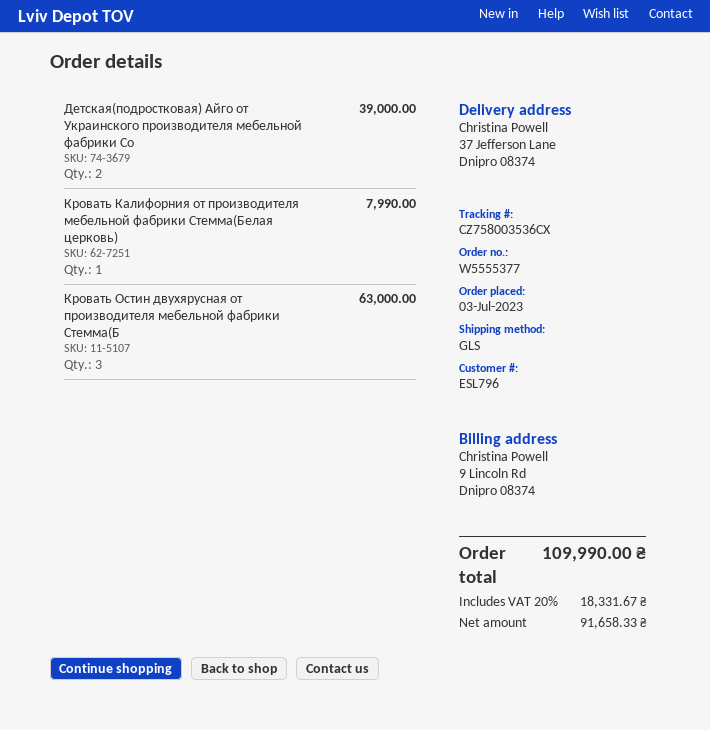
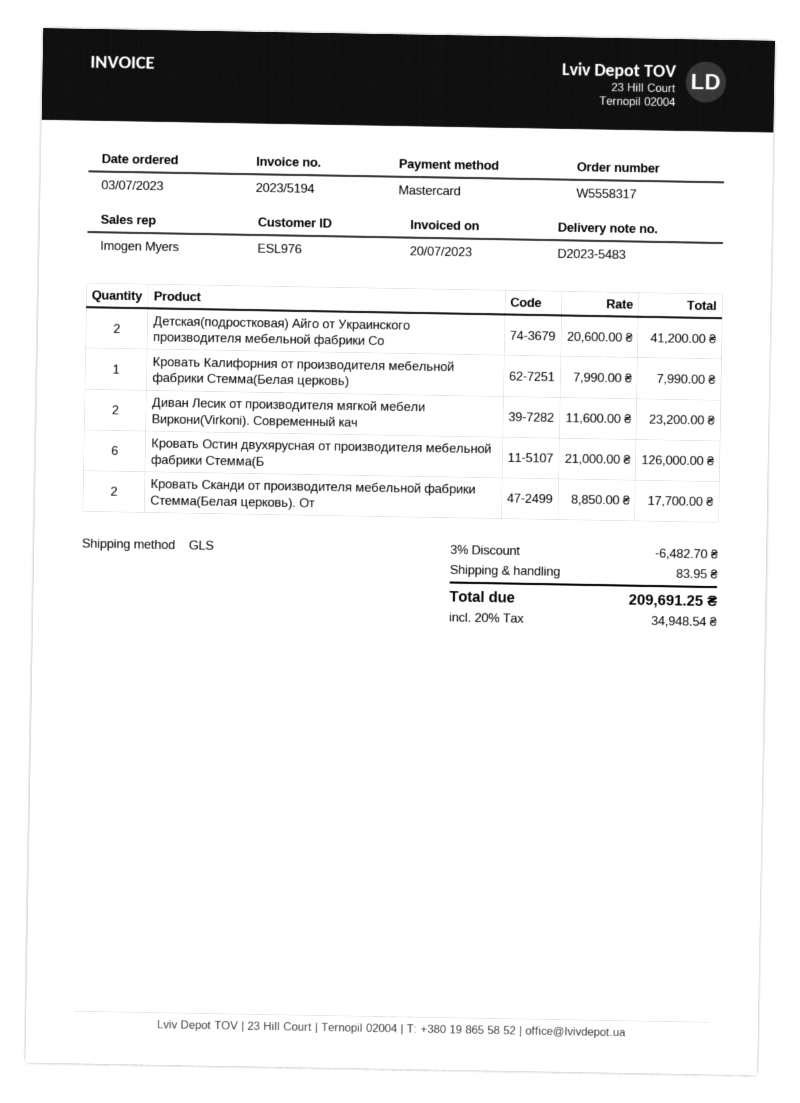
order number: W5555377 -> W5558317
customer number: ESL796 -> ESL976
Детская(подростковая) Айго от Украинского производителя мебельной фабрики Со: 2 for 39000.00 -> 2 for 41200.00
Кровать Остин двухярусная от производителя мебельной фабрики Стемма(Б: 3 for 63000.00 -> 6 for 126000.00
Диван Лесик от производителя мягкой мебели Виркони(Virkoni). Современный кач: none -> 2 for 23200.00
Кровать Сканди от производителя мебельной фабрики Стемма(Белая церковь). От: none -> 2 for 17700.00
discount: none -> 3% = 6482.70
shipping: none -> 83.95
tax: 20% = 18331.67 -> 20% = 34948.54
total: 109990.00 -> 209691.25

